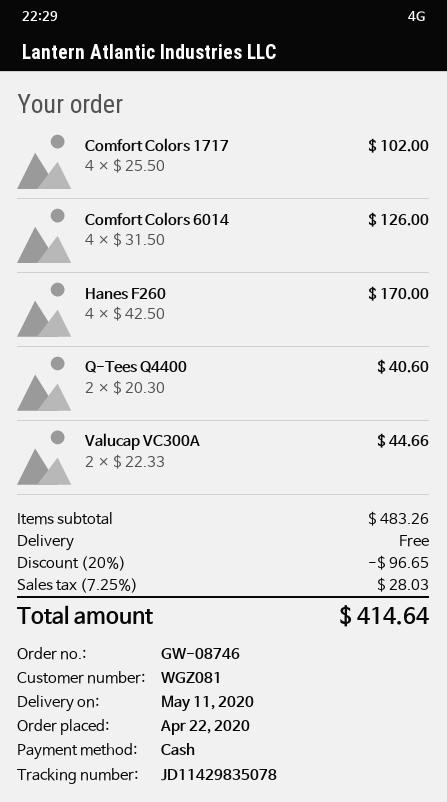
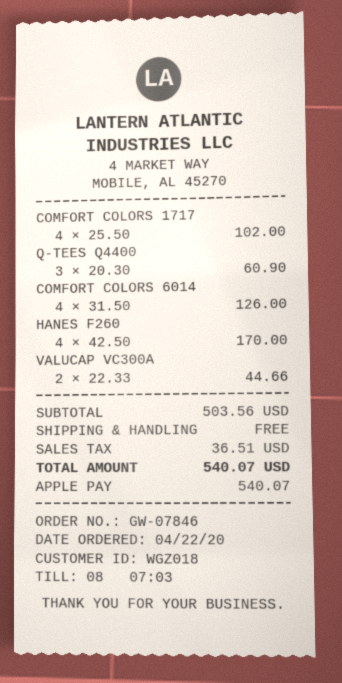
order number: GW-08746 -> GW-07846
customer number: WGZ081 -> WGZ018
payment method: cash -> Apple Pay
Q-Tees Q4400: 2 x 20.30 = 40.60 -> 3 x 20.30 = 60.90
subtotal: 483.26 -> 503.56
discount: 20% = 96.65 -> none
tax: 28.03 -> 36.51
total: 414.64 -> 540.07

